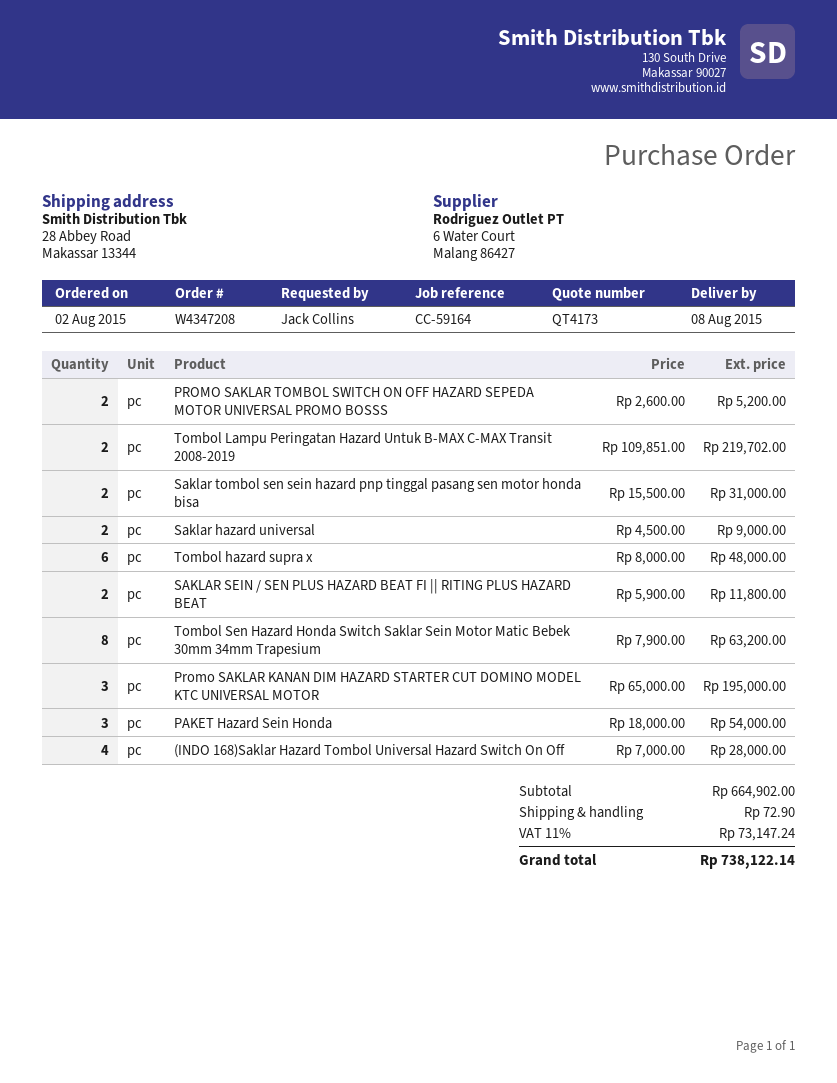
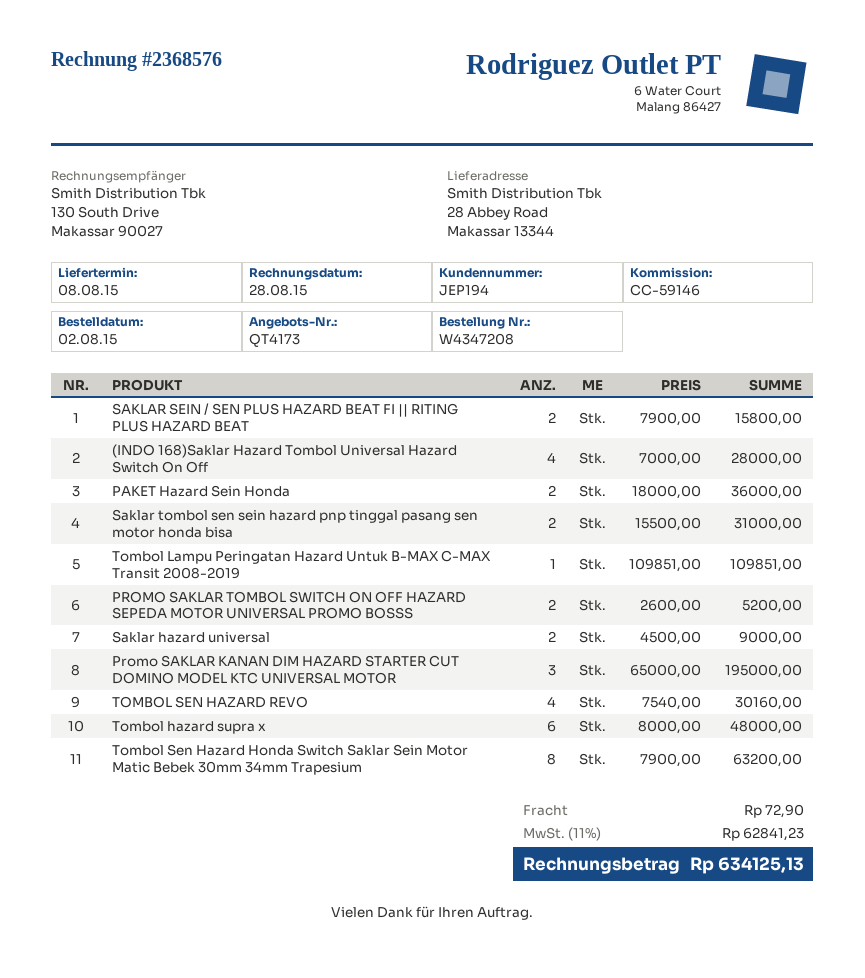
reference: CC-59164 -> CC-59146
Tombol Lampu Peringatan Hazard Untuk B-MAX C-MAX Transit 2008-2019: 2 x 109851.00 = 219702.00 -> 1 x 109851.00 = 109851.00
SAKLAR SEIN / SEN PLUS HAZARD BEAT FI || RITING PLUS HAZARD BEAT: 2 x 5900.00 = 11800.00 -> 2 x 7900.00 = 15800.00
PAKET Hazard Sein Honda: 3 x 18000.00 = 54000.00 -> 2 x 18000.00 = 36000.00
TOMBOL SEN HAZARD REVO: none -> 4 x 7540.00 = 30160.00
tax: 11% = 73147.24 -> 11% = 62841.23
total: 738122.14 -> 634125.13

